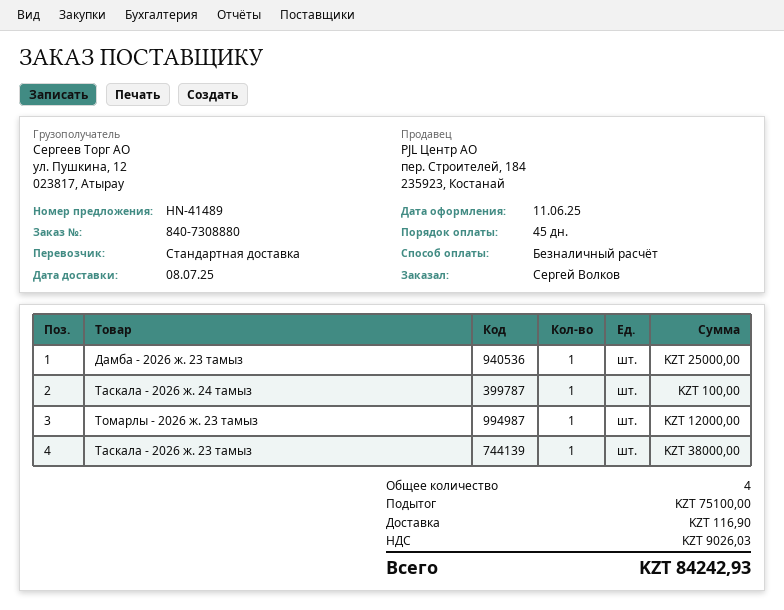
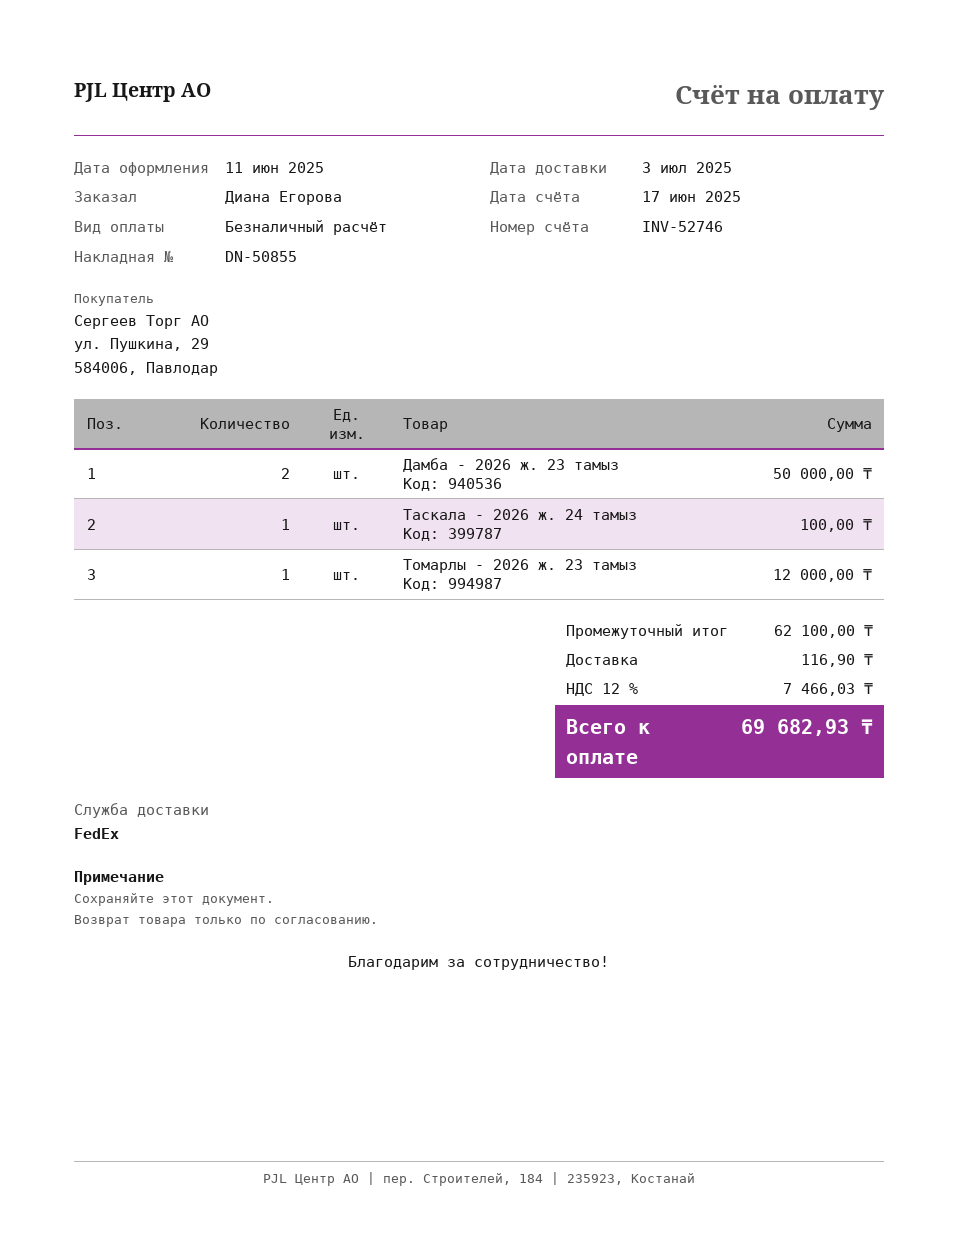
delivery date: 2025-07-08 -> 2025-07-03
ordered by: Сергей Волков -> Диана Егорова
shipping method: standard -> FedEx
Дамба - 2026 ж. 23 тамыз: 1 for 25000.00 -> 2 for 50000.00
Таскала - 2026 ж. 23 тамыз: 1 for 38000.00 -> none
subtotal: 75100.00 -> 62100.00
tax: 9026.03 -> 7466.03
total: 84242.93 -> 69682.93

